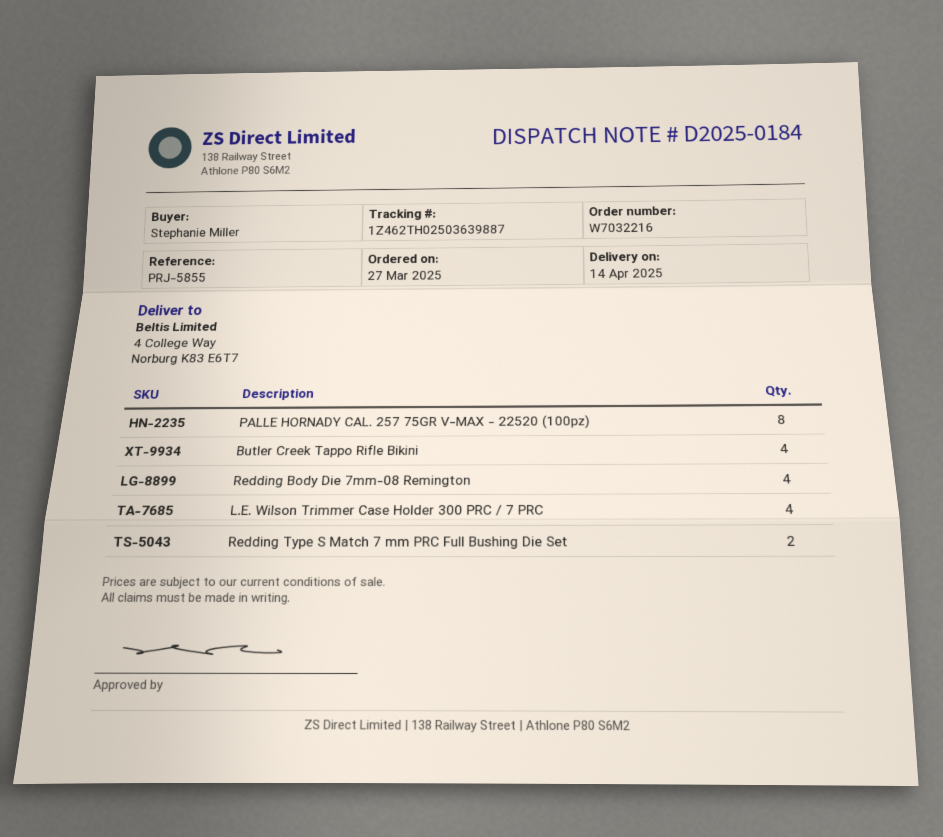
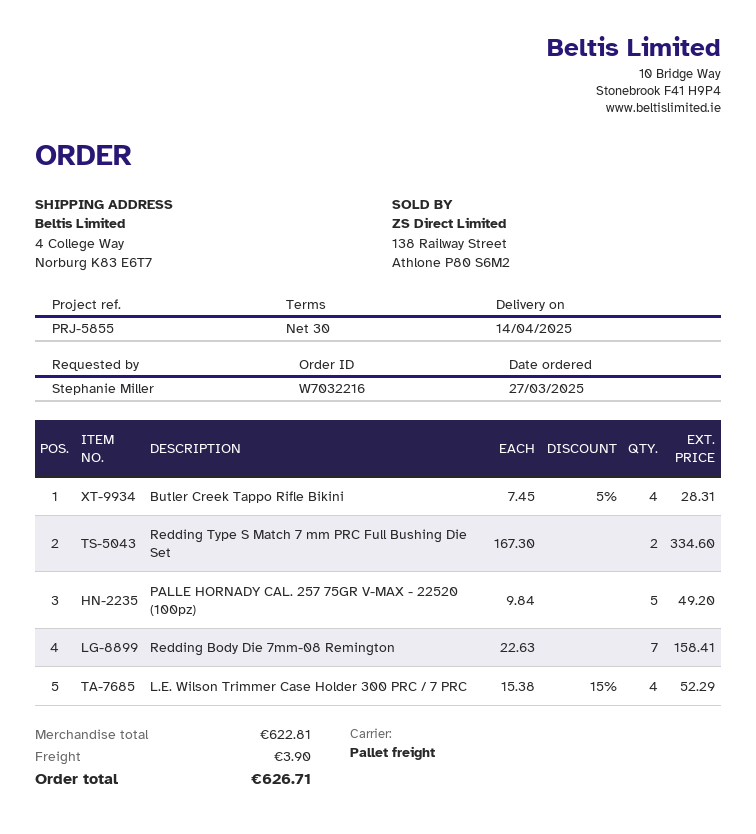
PALLE HORNADY CAL. 257 75GR V-MAX - 22520 (100pz): 8 -> 5
Redding Body Die 7mm-08 Remington: 4 -> 7

